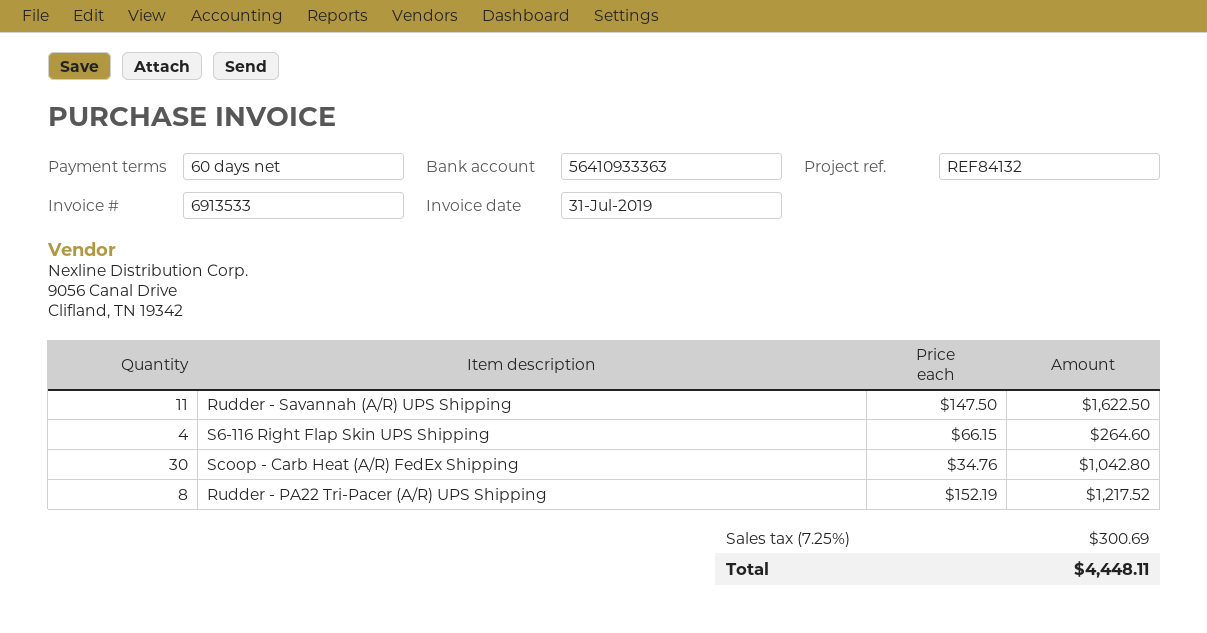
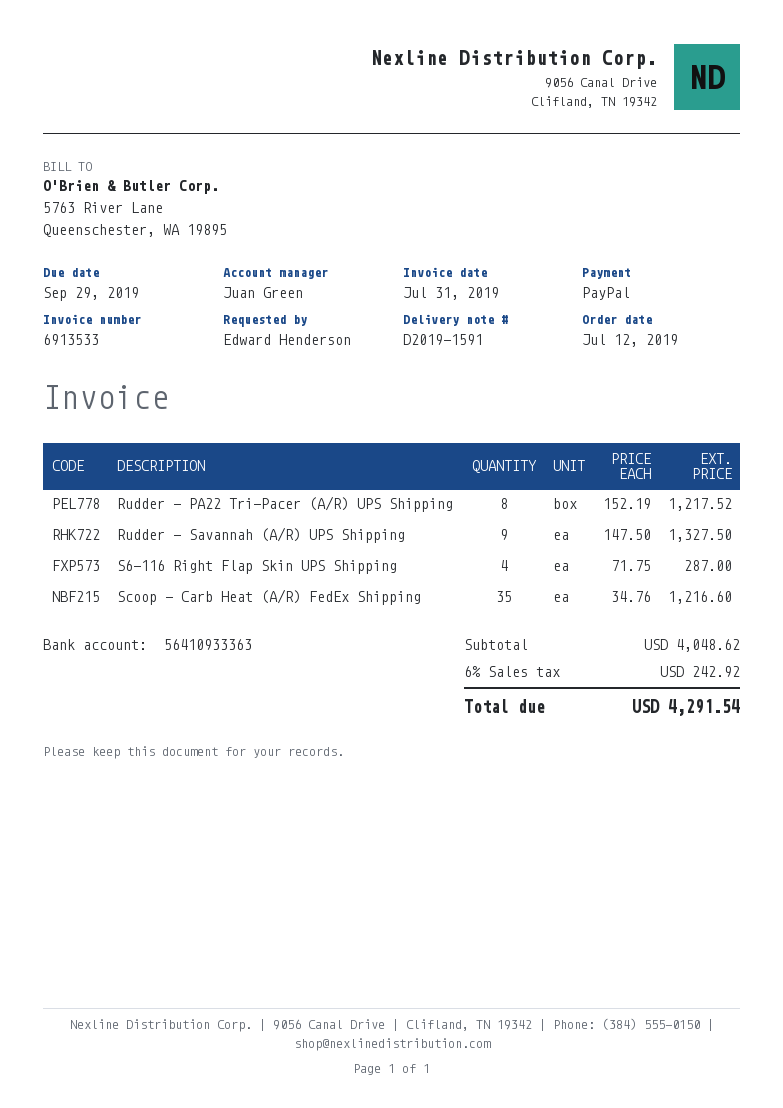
Rudder - Savannah (A/R) UPS Shipping: 11 x 147.50 = 1622.50 -> 9 x 147.50 = 1327.50
S6-116 Right Flap Skin UPS Shipping: 4 x 66.15 = 264.60 -> 4 x 71.75 = 287.00
Scoop - Carb Heat (A/R) FedEx Shipping: 30 x 34.76 = 1042.80 -> 35 x 34.76 = 1216.60
tax: 7.25% = 300.69 -> 6% = 242.92
total: 4448.11 -> 4291.54

